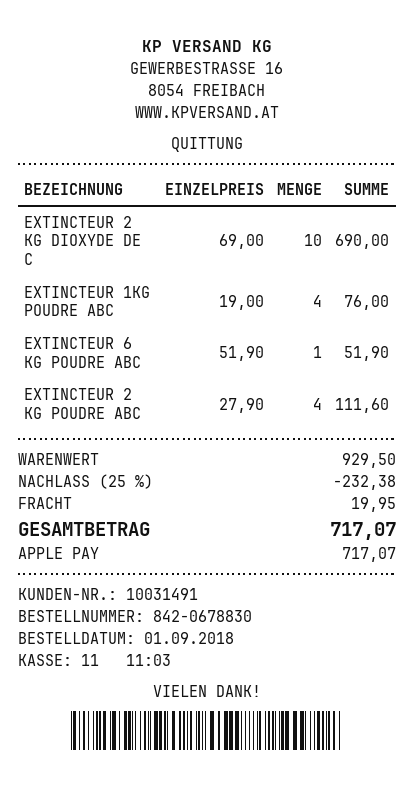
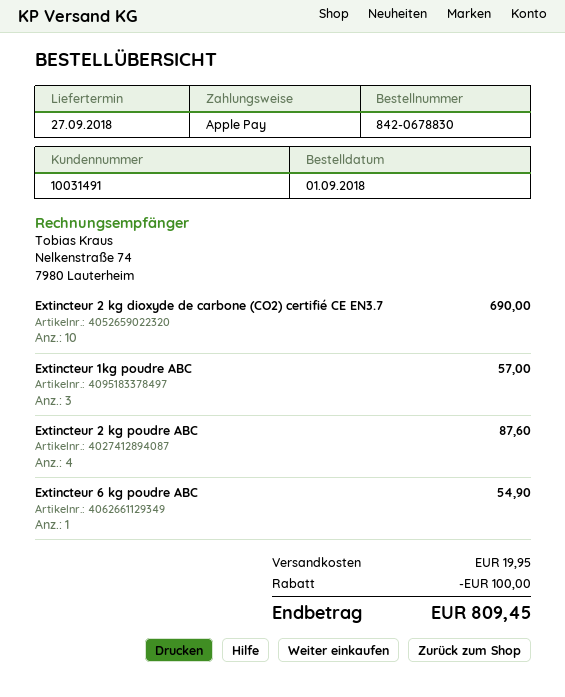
EXTINCTEUR 1KG POUDRE ABC: 4 for 76.00 -> 3 for 57.00
EXTINCTEUR 6 KG POUDRE ABC: 1 for 51.90 -> 1 for 54.90
EXTINCTEUR 2 KG POUDRE ABC: 4 for 111.60 -> 4 for 87.60
discount: 232.38 -> 100.00
total: 717.07 -> 809.45

